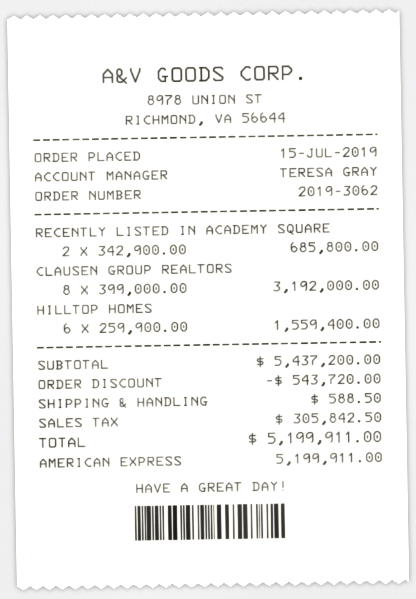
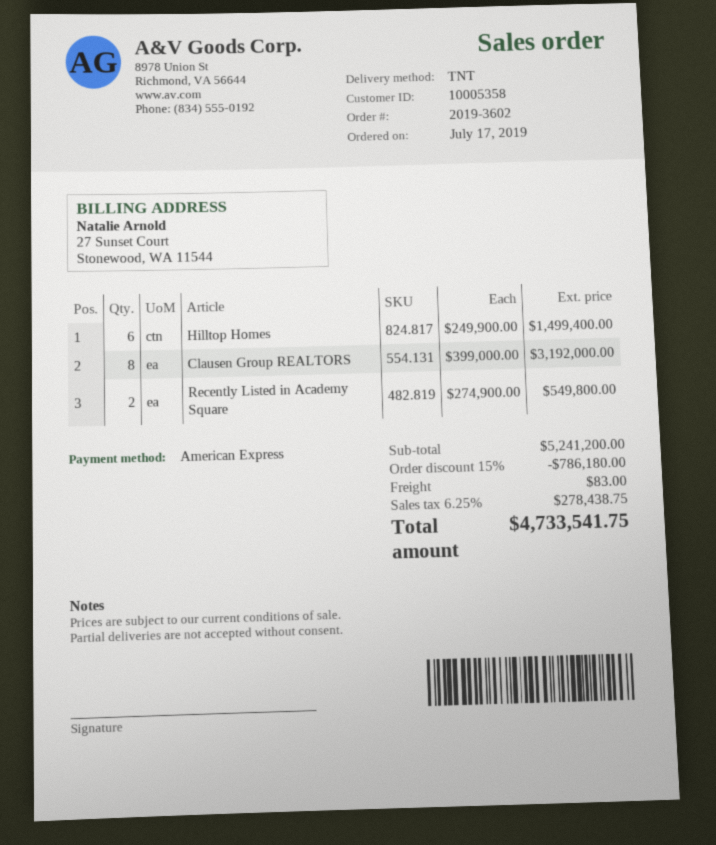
order number: 2019-3062 -> 2019-3602
order date: 2019-07-15 -> 2019-07-17
RECENTLY LISTED IN ACADEMY SQUARE: 2 x 342900.00 = 685800.00 -> 2 x 274900.00 = 549800.00
HILLTOP HOMES: 6 x 259900.00 = 1559400.00 -> 6 x 249900.00 = 1499400.00
subtotal: 5437200.00 -> 5241200.00
discount: 543720.00 -> 786180.00
shipping: 588.50 -> 83.00
tax: 305842.50 -> 278438.75
total: 5199911.00 -> 4733541.75

